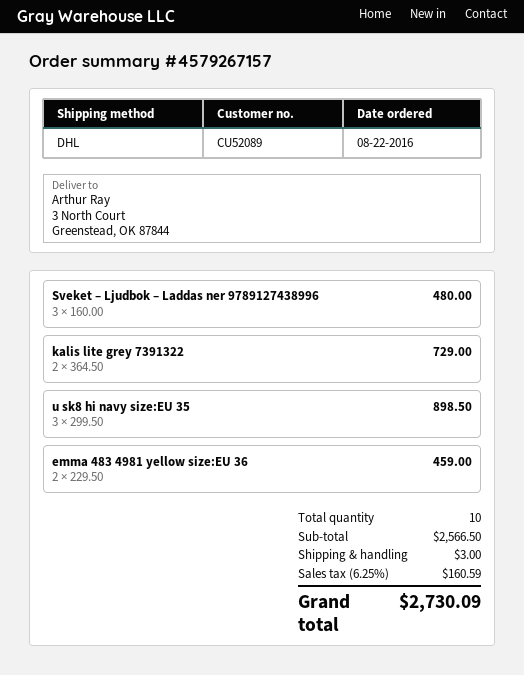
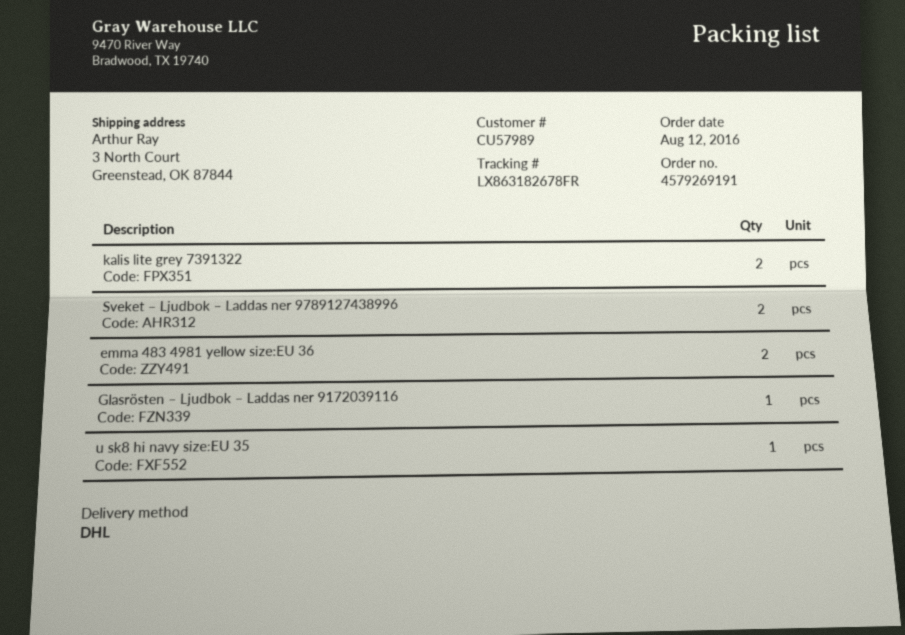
order number: 4579267157 -> 4579269191
order date: 2016-08-22 -> 2016-08-12
customer number: CU52089 -> CU57989
Sveket – Ljudbok – Laddas ner 9789127438996: 3 -> 2
u sk8 hi navy size:EU 35: 3 -> 1
Glasrösten – Ljudbok – Laddas ner 9172039116: none -> 1

